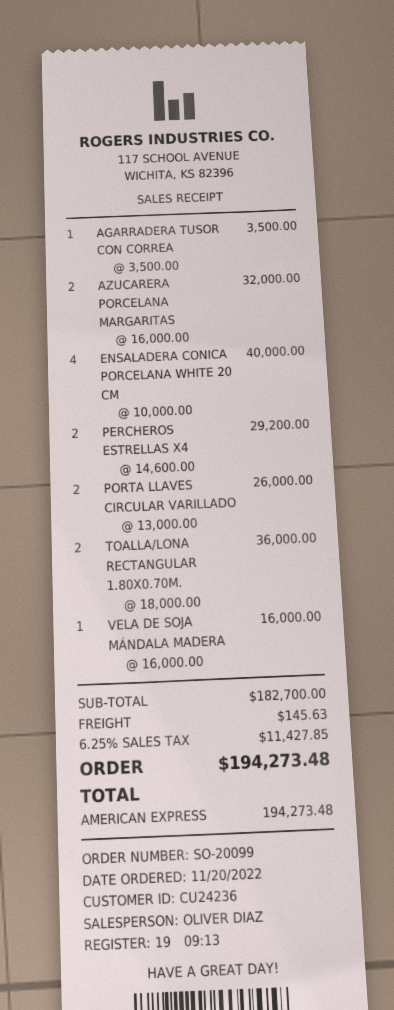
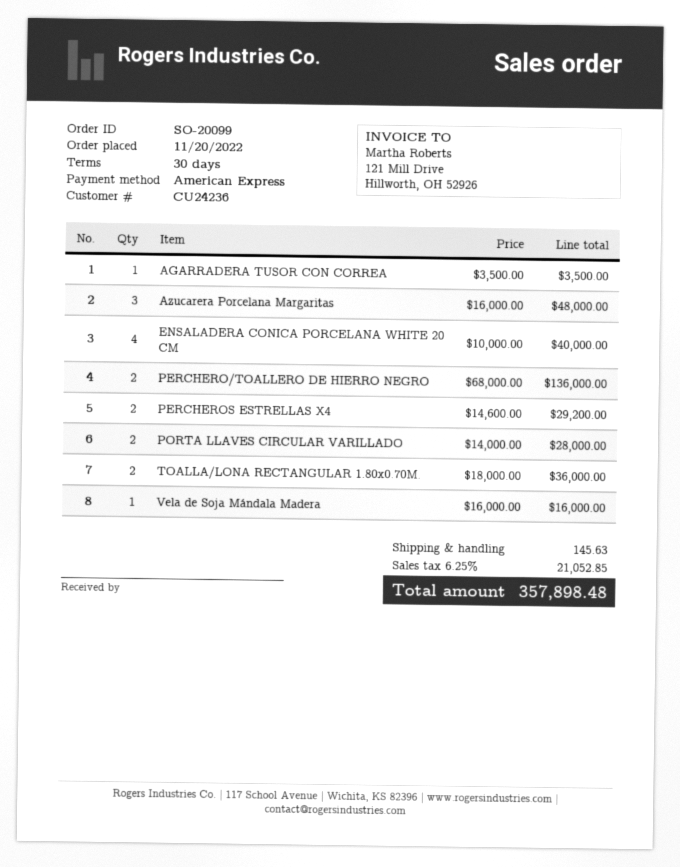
AZUCARERA PORCELANA MARGARITAS: 2 x 16000.00 = 32000.00 -> 3 x 16000.00 = 48000.00
PORTA LLAVES CIRCULAR VARILLADO: 2 x 13000.00 = 26000.00 -> 2 x 14000.00 = 28000.00
PERCHERO/TOALLERO DE HIERRO NEGRO: none -> 2 x 68000.00 = 136000.00
tax: 6.25% = 11427.85 -> 6.25% = 21052.85
total: 194273.48 -> 357898.48

